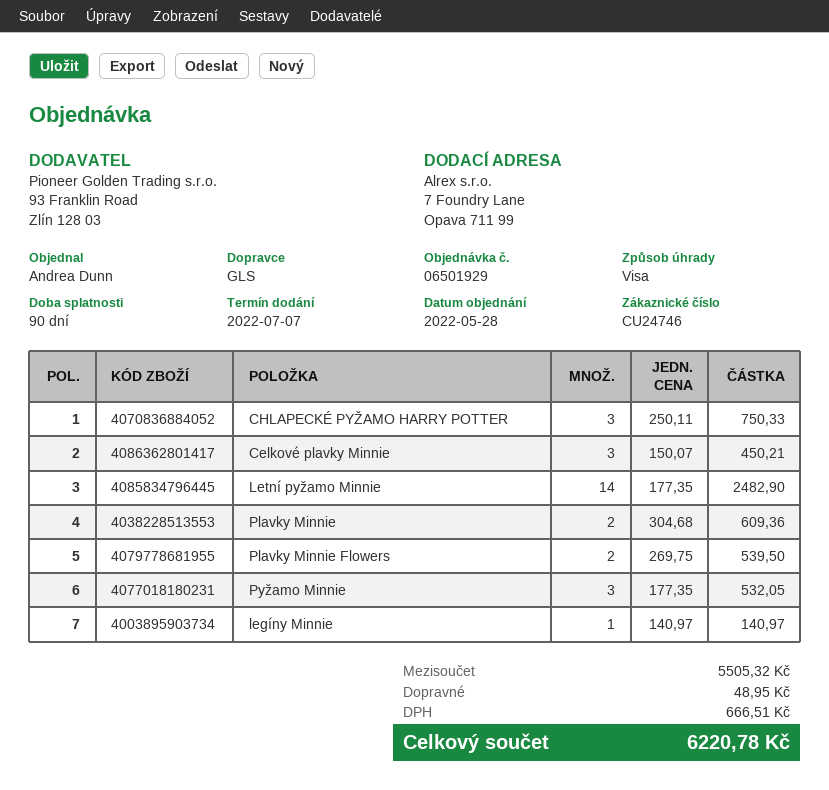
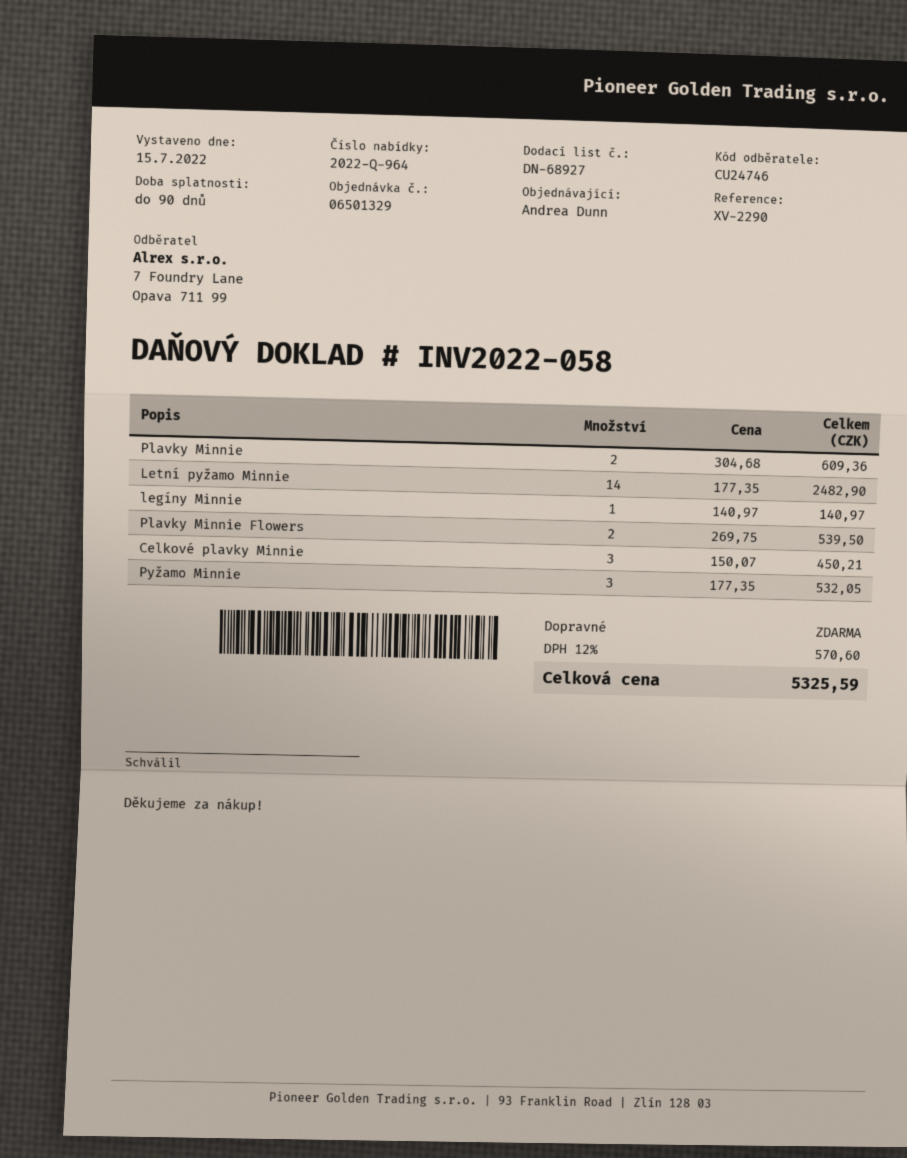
order number: 06501929 -> 06501329
CHLAPECKÉ PYŽAMO HARRY POTTER: 3 x 250.11 = 750.33 -> none
shipping: 48.95 -> 0.00
tax: 666.51 -> 570.60
total: 6220.78 -> 5325.59

